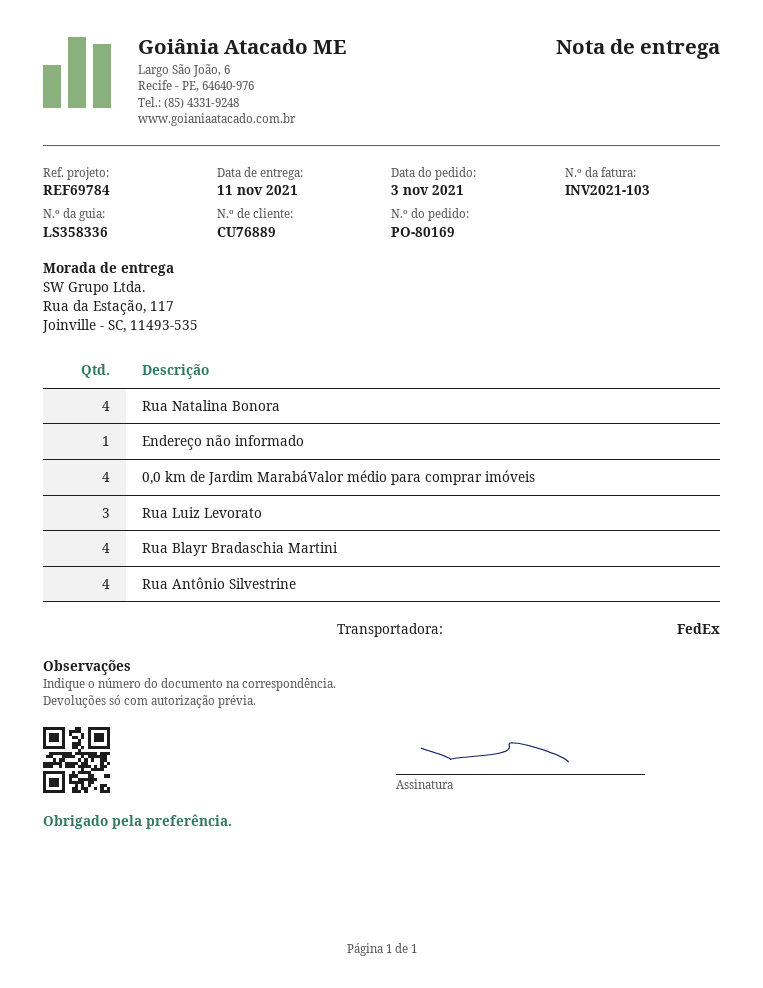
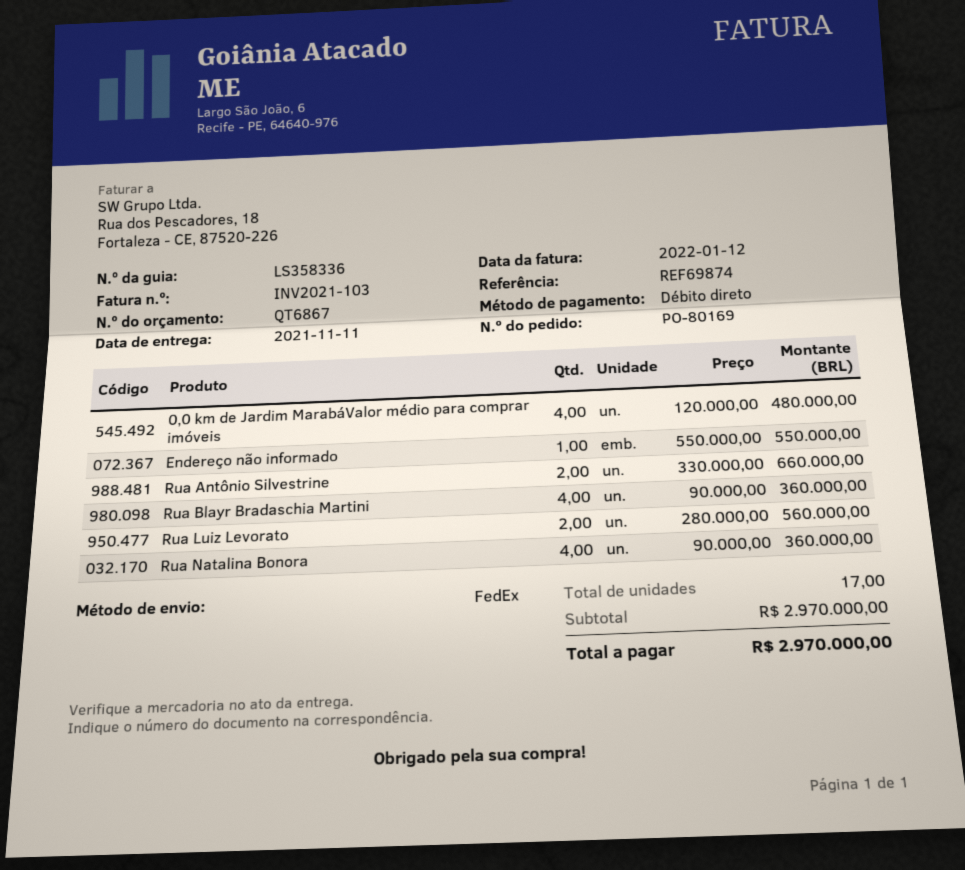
reference: REF69784 -> REF69874
Rua Luiz Levorato: 3 -> 2
Rua Antônio Silvestrine: 4 -> 2

